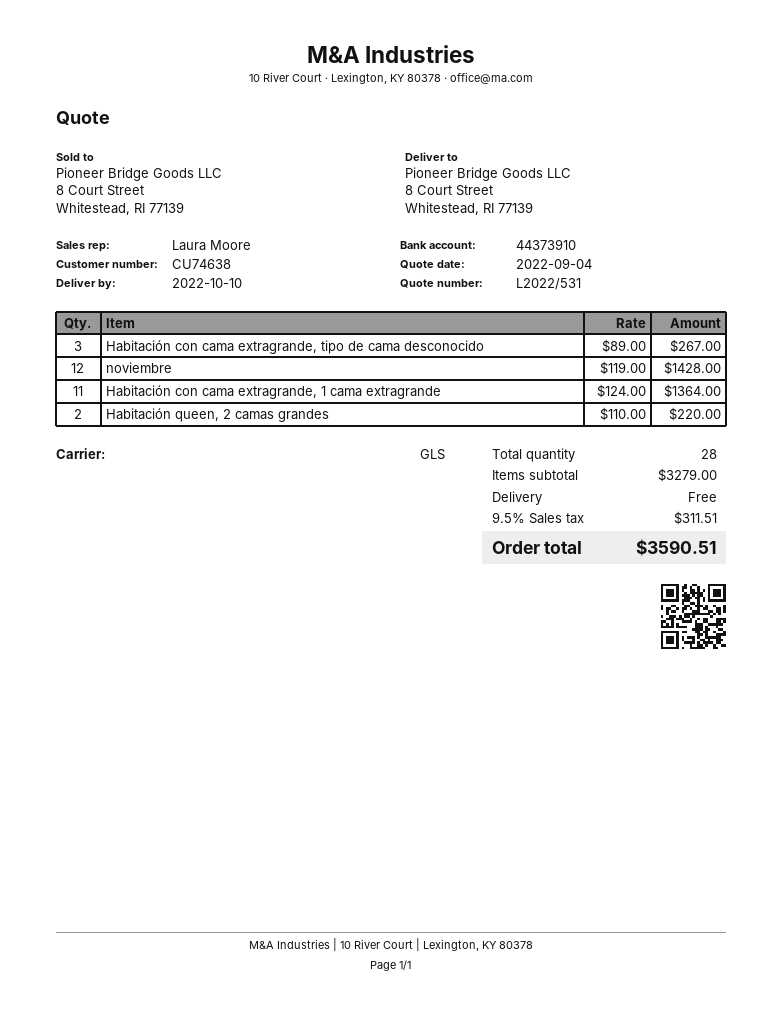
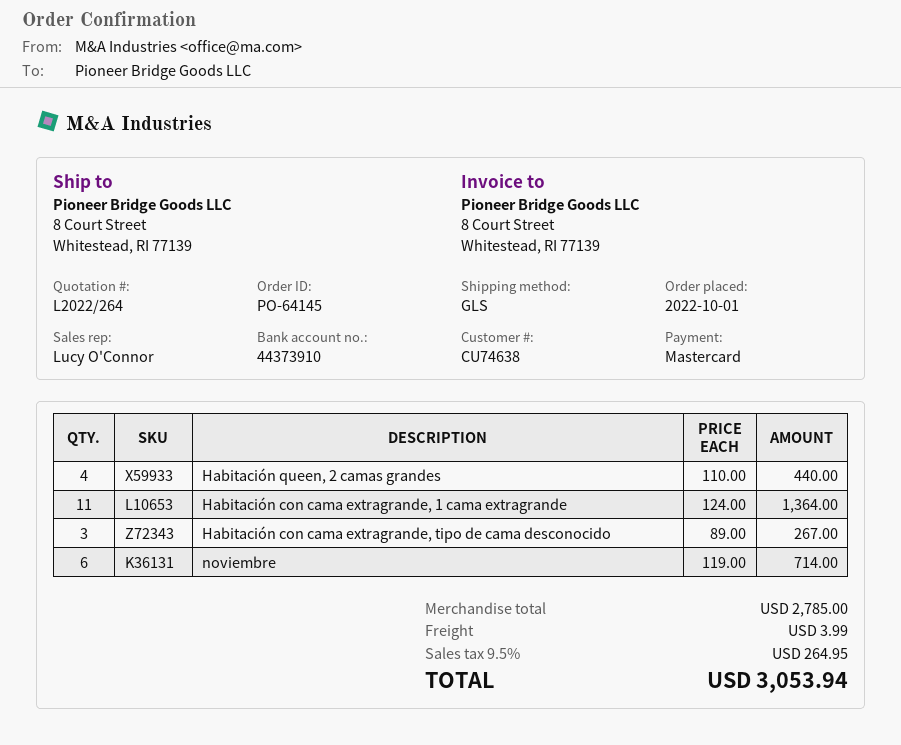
quote number: L2022/531 -> L2022/264
sales rep: Laura Moore -> Lucy O'Connor
noviembre: 12 x 119.00 = 1428.00 -> 6 x 119.00 = 714.00
Habitación queen, 2 camas grandes: 2 x 110.00 = 220.00 -> 4 x 110.00 = 440.00
subtotal: 3279.00 -> 2785.00
shipping: 0.00 -> 3.99
tax: 9.5% = 311.51 -> 9.5% = 264.95
total: 3590.51 -> 3053.94

